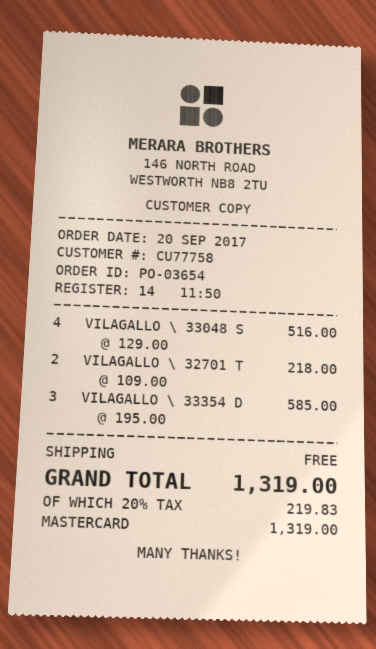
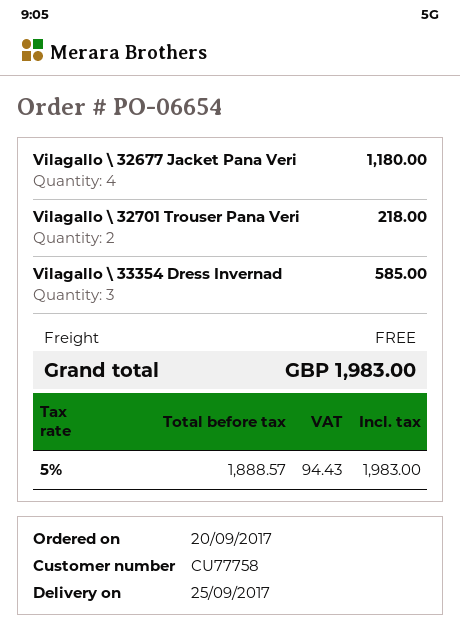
order number: PO-03654 -> PO-06654
VILAGALLO \ 33048 S: 4 for 516.00 -> none
Vilagallo \ 32677 Jacket Pana Veri: none -> 4 for 1180.00
tax: 20% = 219.83 -> 5% = 94.43
total: 1319.00 -> 1983.00

